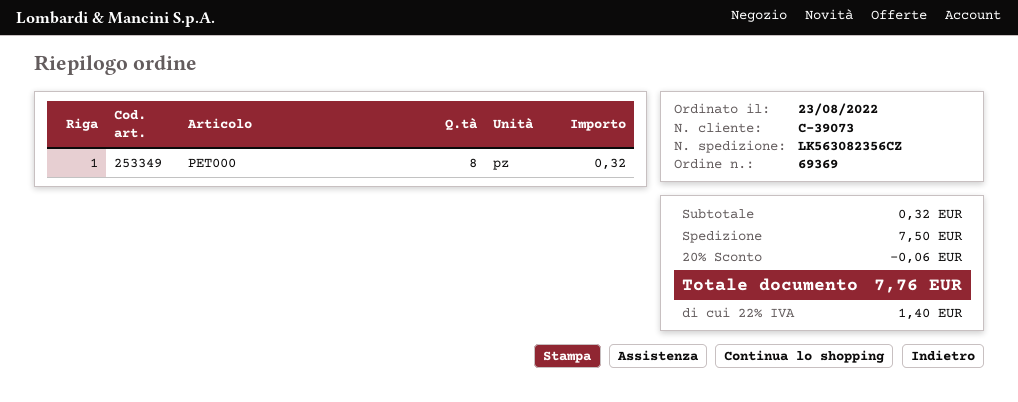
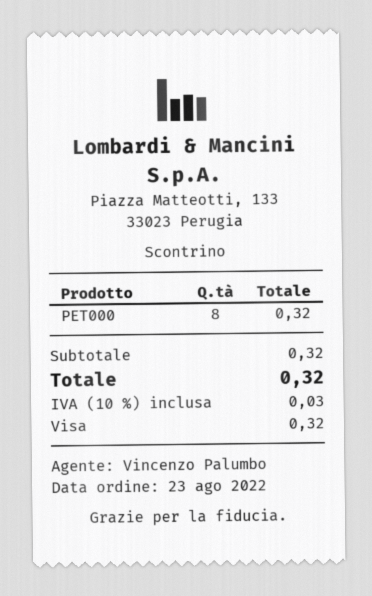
discount: 20% = 0.06 -> none
shipping: 7.50 -> none
tax: 22% = 1.40 -> 10% = 0.03
total: 7.76 -> 0.32

